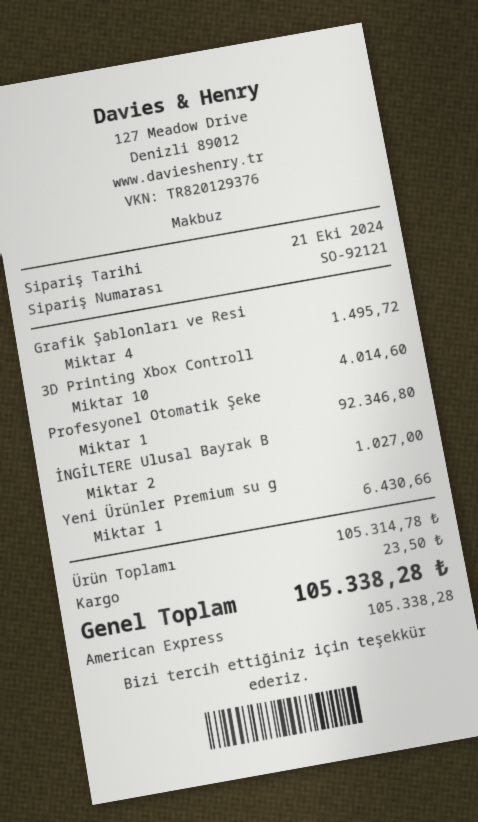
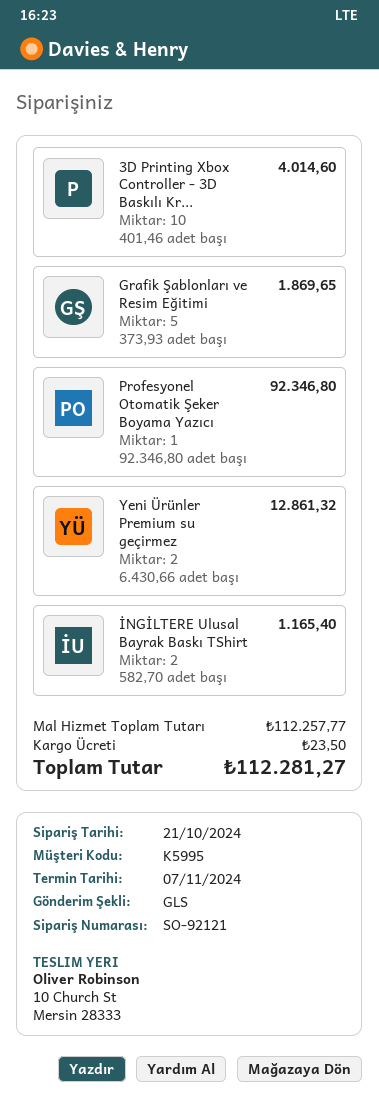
Grafik Şablonları ve Resi: 4 for 1495.72 -> 5 for 1869.65
İNGİLTERE Ulusal Bayrak B: 2 for 1027.00 -> 2 for 1165.40
Yeni Ürünler Premium su g: 1 for 6430.66 -> 2 for 12861.32
subtotal: 105314.78 -> 112257.77
total: 105338.28 -> 112281.27

